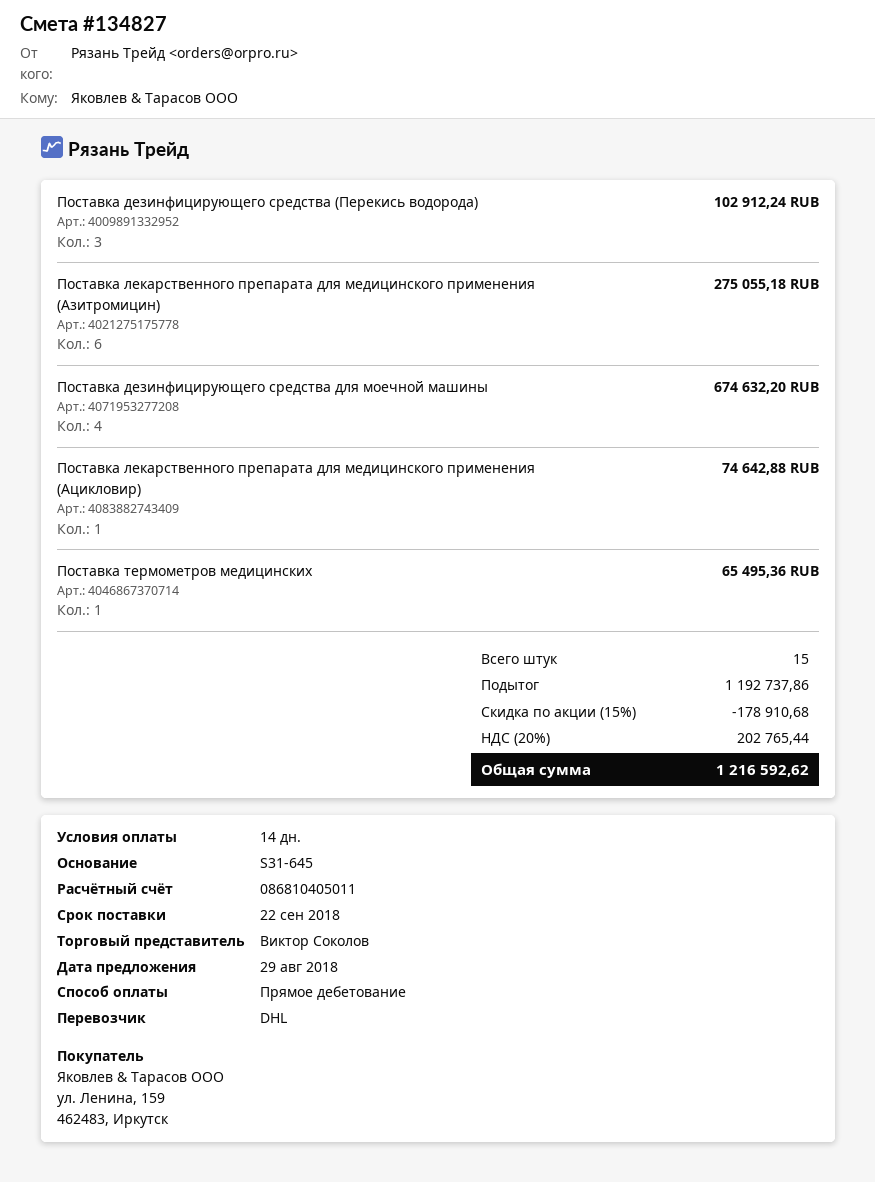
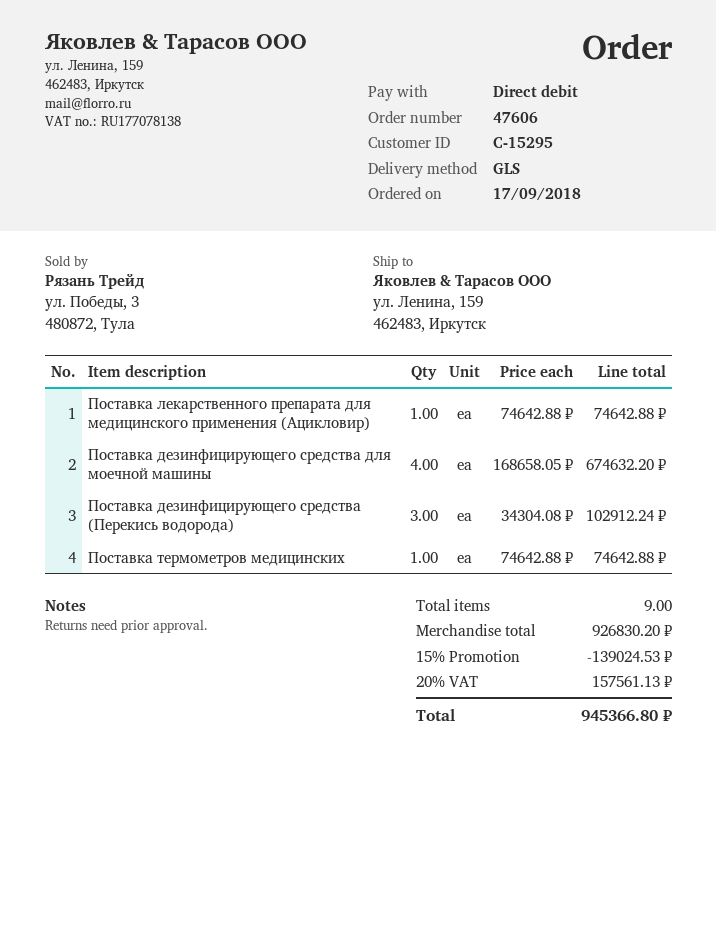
shipping method: DHL -> GLS
Поставка лекарственного препарата для медицинского применения (Азитромицин): 6 for 275055.18 -> none
Поставка термометров медицинских: 1 for 65495.36 -> 1 for 74642.88
total quantity: 15 -> 9
subtotal: 1192737.86 -> 926830.20
discount: 15% = 178910.68 -> 15% = 139024.53
tax: 20% = 202765.44 -> 20% = 157561.13
total: 1216592.62 -> 945366.80

